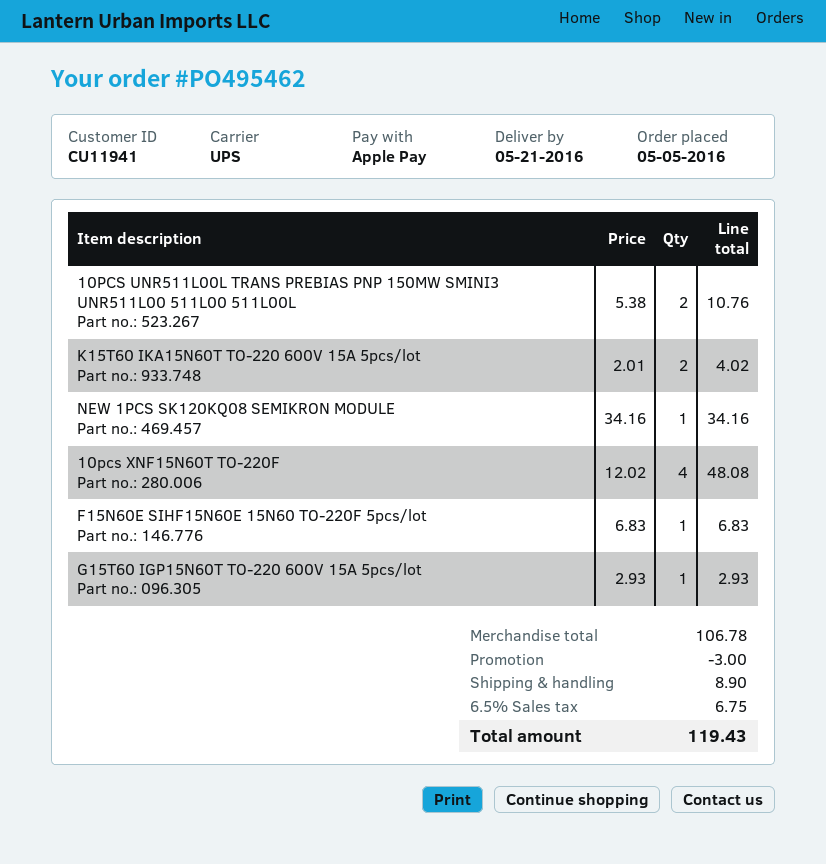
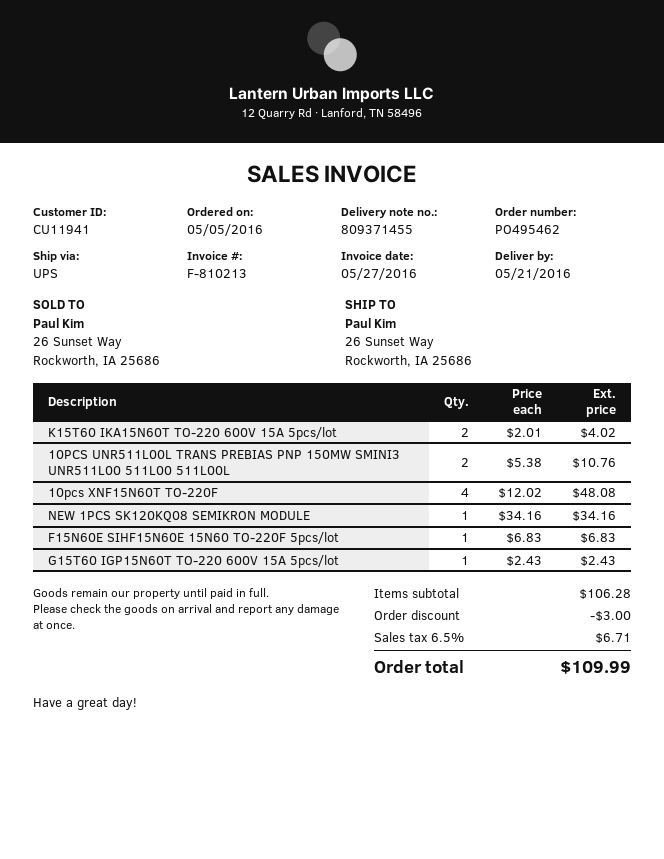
G15T60 IGP15N60T TO-220 600V 15A 5pcs/lot: 1 x 2.93 = 2.93 -> 1 x 2.43 = 2.43
subtotal: 106.78 -> 106.28
shipping: 8.90 -> none
tax: 6.5% = 6.75 -> 6.5% = 6.71
total: 119.43 -> 109.99

